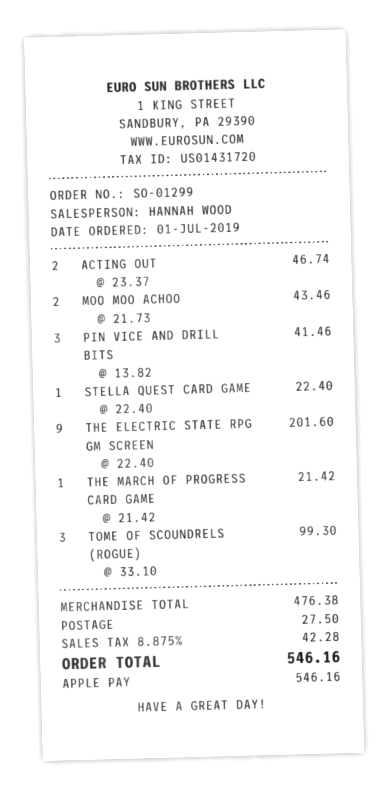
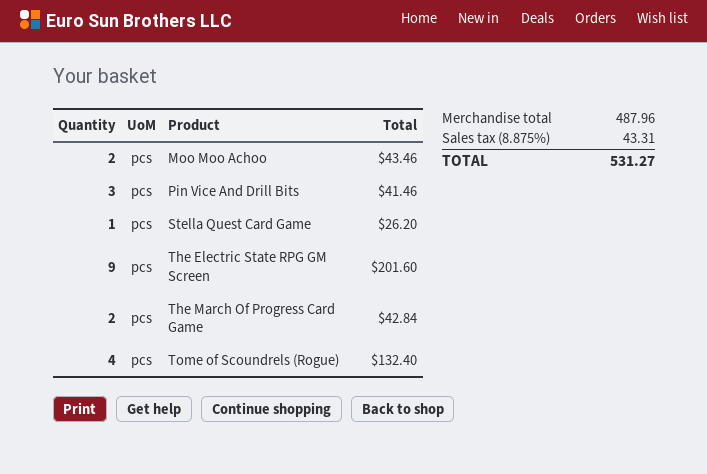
ACTING OUT: 2 for 46.74 -> none
STELLA QUEST CARD GAME: 1 for 22.40 -> 1 for 26.20
THE MARCH OF PROGRESS CARD GAME: 1 for 21.42 -> 2 for 42.84
TOME OF SCOUNDRELS (ROGUE): 3 for 99.30 -> 4 for 132.40
subtotal: 476.38 -> 487.96
shipping: 27.50 -> none
tax: 8.875% = 42.28 -> 8.875% = 43.31
total: 546.16 -> 531.27

